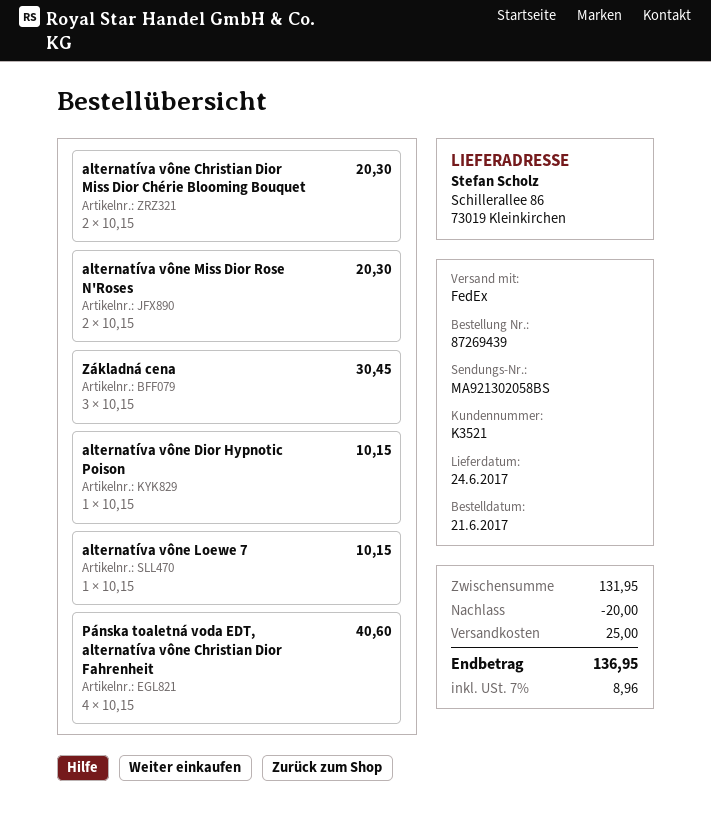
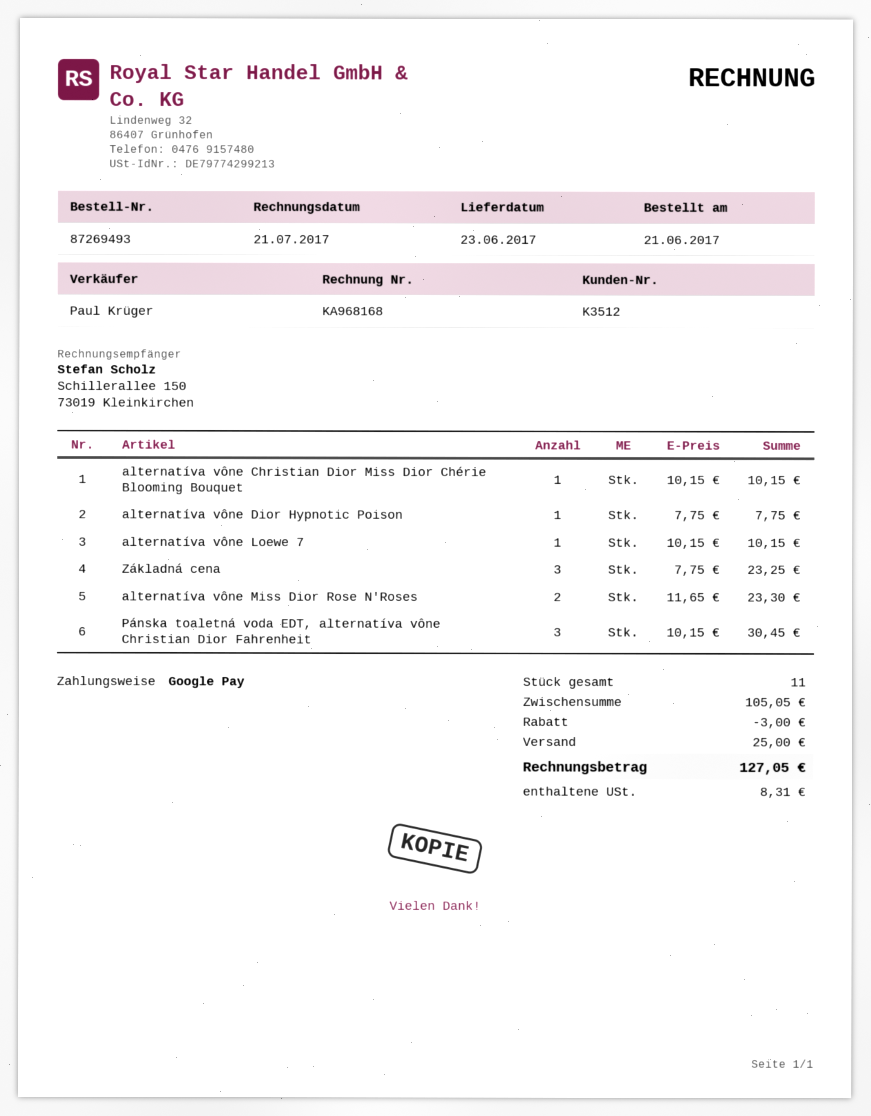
order number: 87269439 -> 87269493
delivery date: 2017-06-24 -> 2017-06-23
customer number: K3521 -> K3512
alternatíva vône Christian Dior Miss Dior Chérie Blooming Bouquet: 2 x 10.15 = 20.30 -> 1 x 10.15 = 10.15
alternatíva vône Miss Dior Rose N'Roses: 2 x 10.15 = 20.30 -> 2 x 11.65 = 23.30
Základná cena: 3 x 10.15 = 30.45 -> 3 x 7.75 = 23.25
alternatíva vône Dior Hypnotic Poison: 1 x 10.15 = 10.15 -> 1 x 7.75 = 7.75
Pánska toaletná voda EDT, alternatíva vône Christian Dior Fahrenheit: 4 x 10.15 = 40.60 -> 3 x 10.15 = 30.45
subtotal: 131.95 -> 105.05
discount: 20.00 -> 3.00
tax: 8.96 -> 8.31
total: 136.95 -> 127.05

